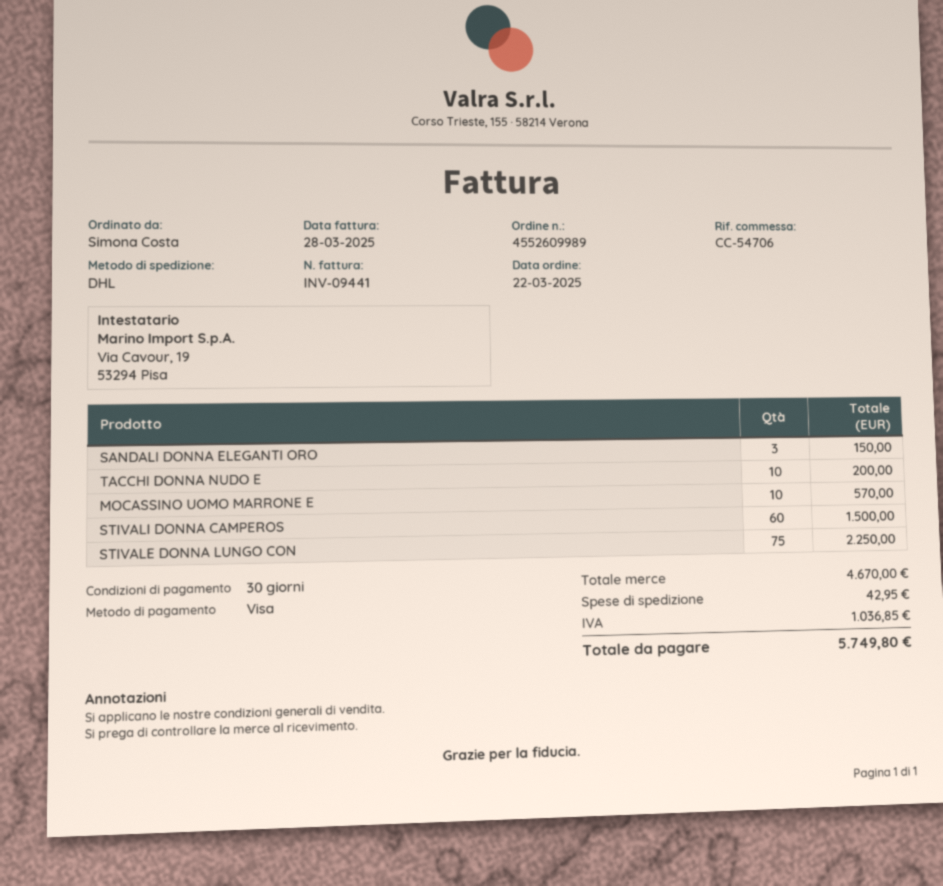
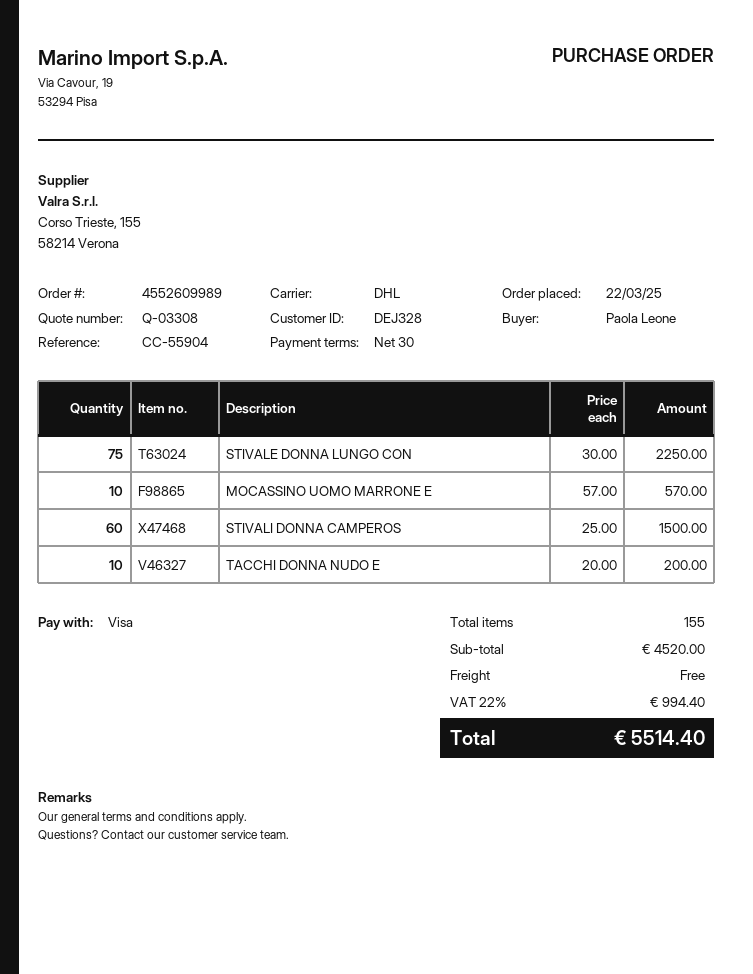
reference: CC-54706 -> CC-55904
ordered by: Simona Costa -> Paola Leone
SANDALI DONNA ELEGANTI ORO: 3 for 150.00 -> none
subtotal: 4670.00 -> 4520.00
shipping: 42.95 -> 0.00
tax: 1036.85 -> 994.40
total: 5749.80 -> 5514.40

